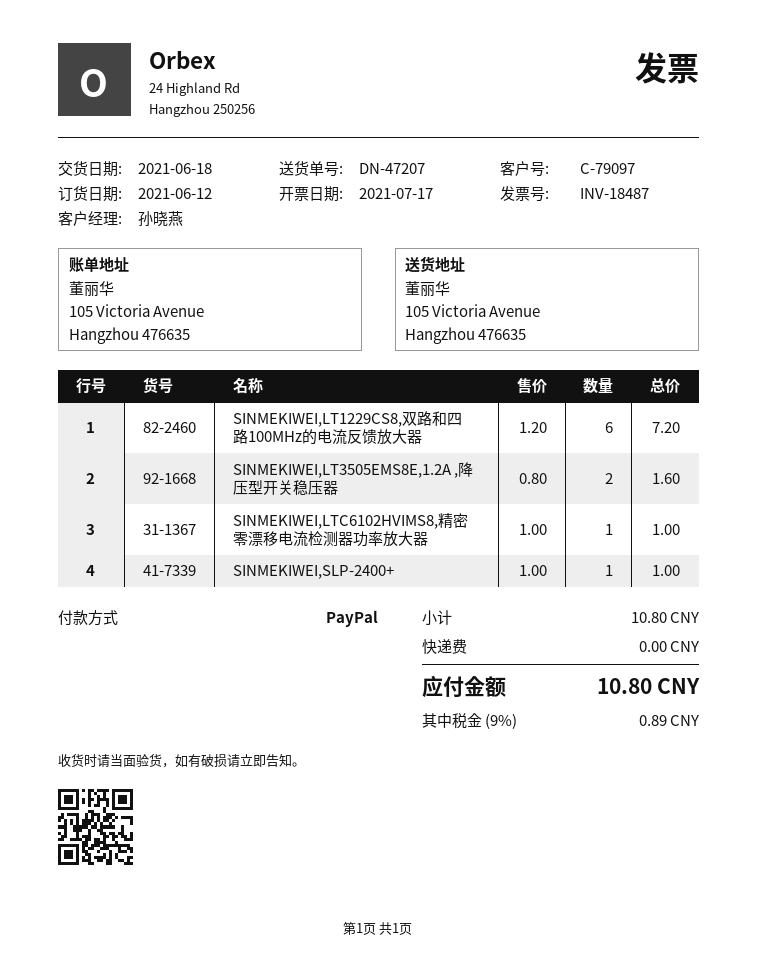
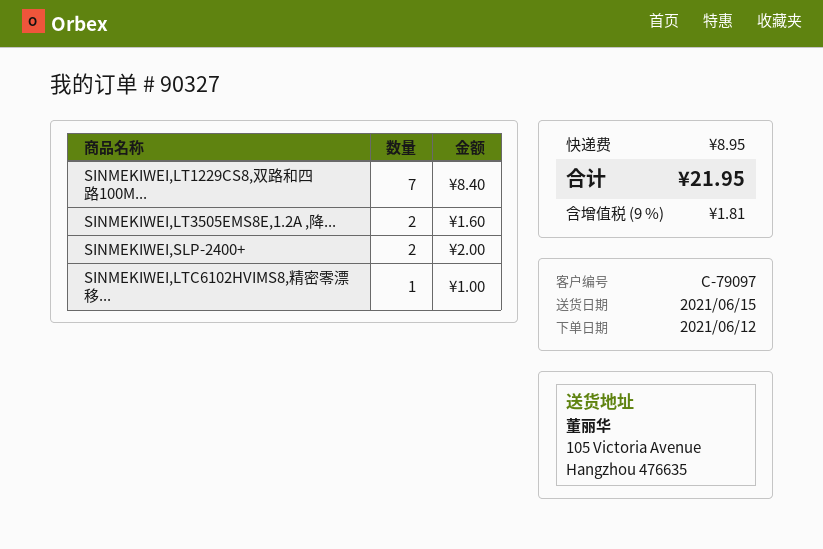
delivery date: 2021-06-18 -> 2021-06-15
SINMEKIWEI,LT1229CS8,双路和四路100MHz的电流反馈放大器: 6 for 7.20 -> 7 for 8.40
SINMEKIWEI,SLP-2400+: 1 for 1.00 -> 2 for 2.00
shipping: 0.00 -> 8.95
tax: 9% = 0.89 -> 9% = 1.81
total: 10.80 -> 21.95

